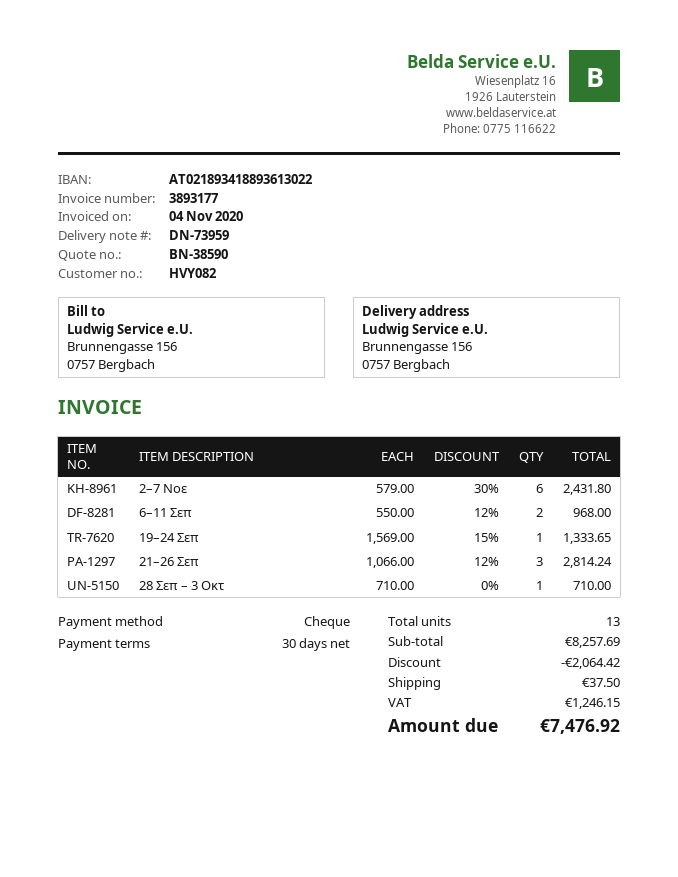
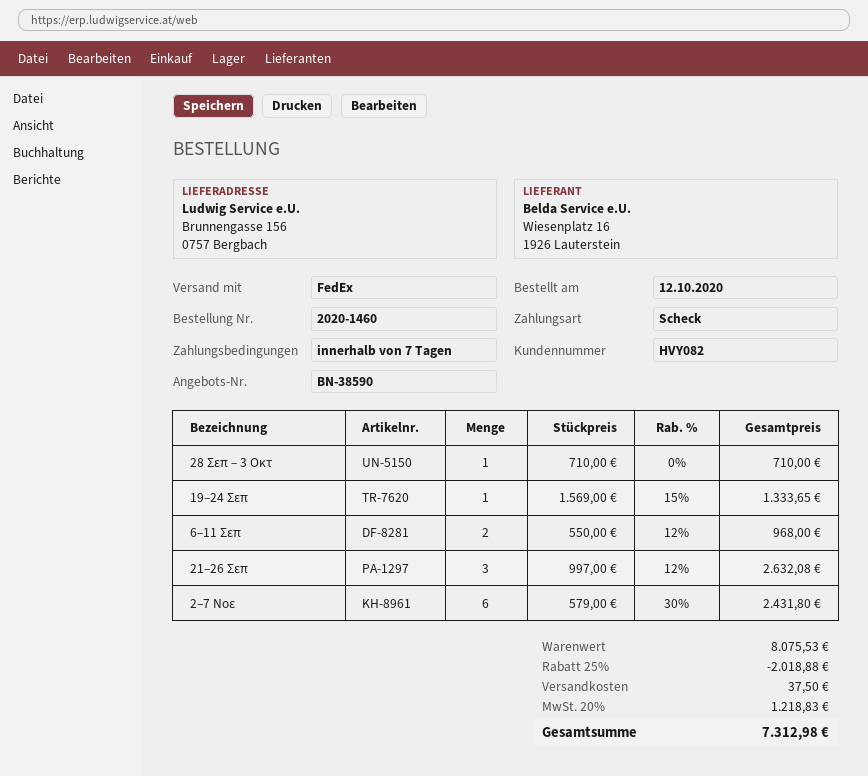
payment terms: 30 days -> 7 days
21–26 Σεπ: 3 x 1066.00 - 12% = 2814.24 -> 3 x 997.00 - 12% = 2632.08
subtotal: 8257.69 -> 8075.53
discount: 2064.42 -> 2018.88
tax: 1246.15 -> 1218.83
total: 7476.92 -> 7312.98

